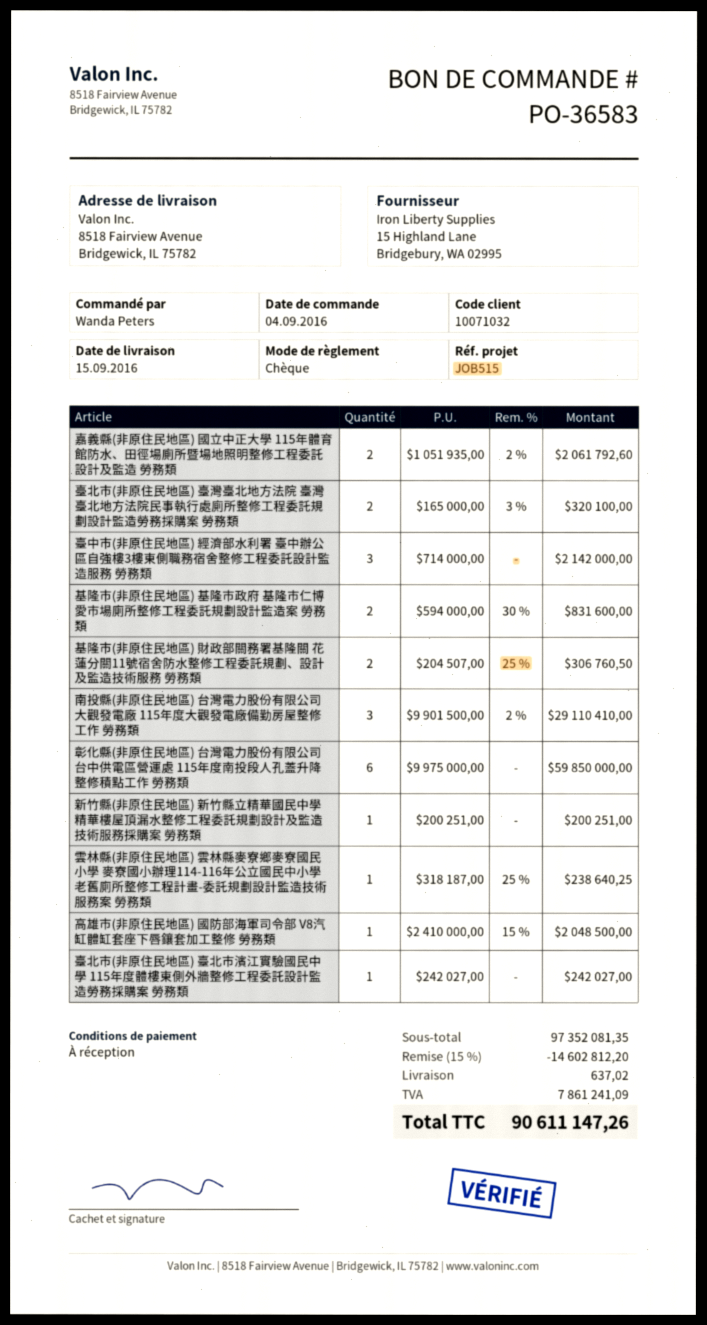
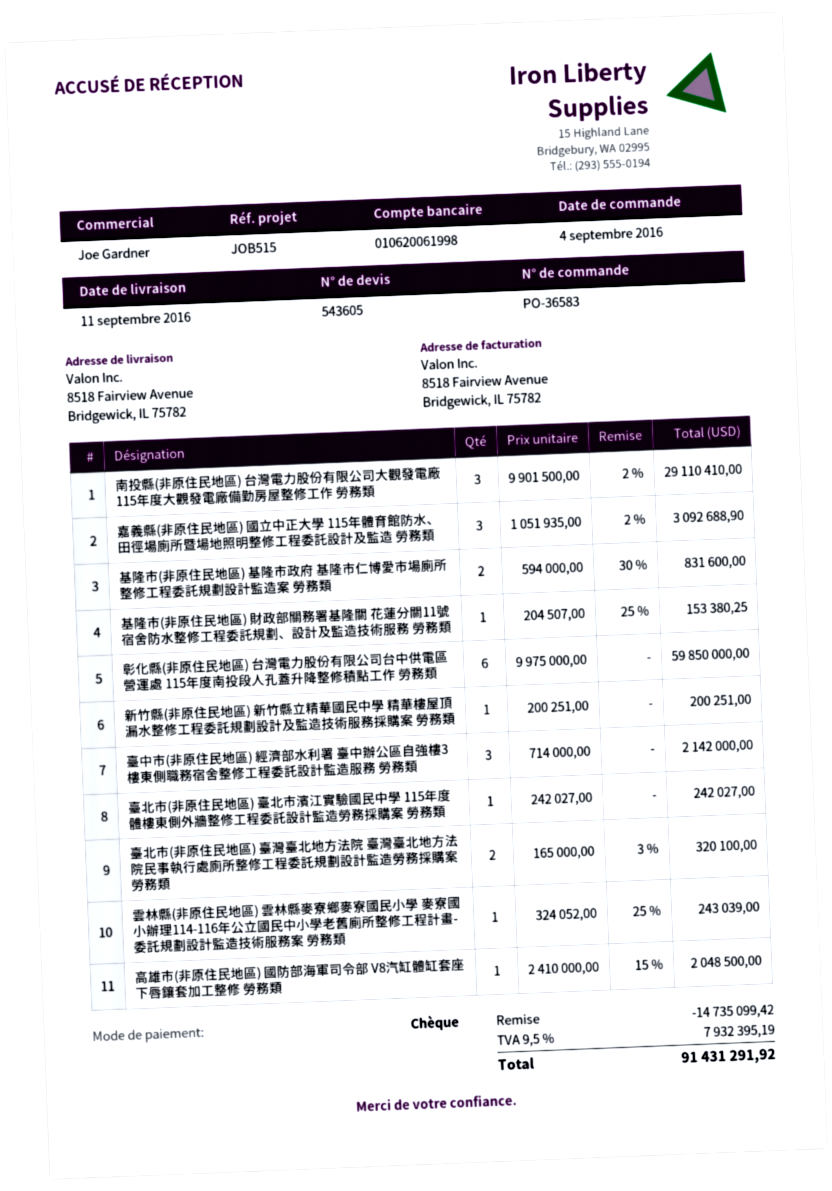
delivery date: 2016-09-15 -> 2016-09-11
嘉義縣(非原住民地區) 國立中正大學 115年體育館防水、田徑場廁所暨場地照明整修工程委託設計及監造 勞務類: 2 x 1051935.00 - 2% = 2061792.60 -> 3 x 1051935.00 - 2% = 3092688.90
基隆市(非原住民地區) 財政部關務署基隆關 花蓮分關11號宿舍防水整修工程委託規劃、設計及監造技術服務 勞務類: 2 x 204507.00 - 25% = 306760.50 -> 1 x 204507.00 - 25% = 153380.25
雲林縣(非原住民地區) 雲林縣麥寮鄉麥寮國民小學 麥寮國小辦理114-116年公立國民中小學老舊廁所整修工程計畫-委託規劃設計監造技術服務案 勞務類: 1 x 318187.00 - 25% = 238640.25 -> 1 x 324052.00 - 25% = 243039.00
discount: 14602812.20 -> 14735099.42
shipping: 637.02 -> none
tax: 7861241.09 -> 7932395.19
total: 90611147.26 -> 91431291.92

